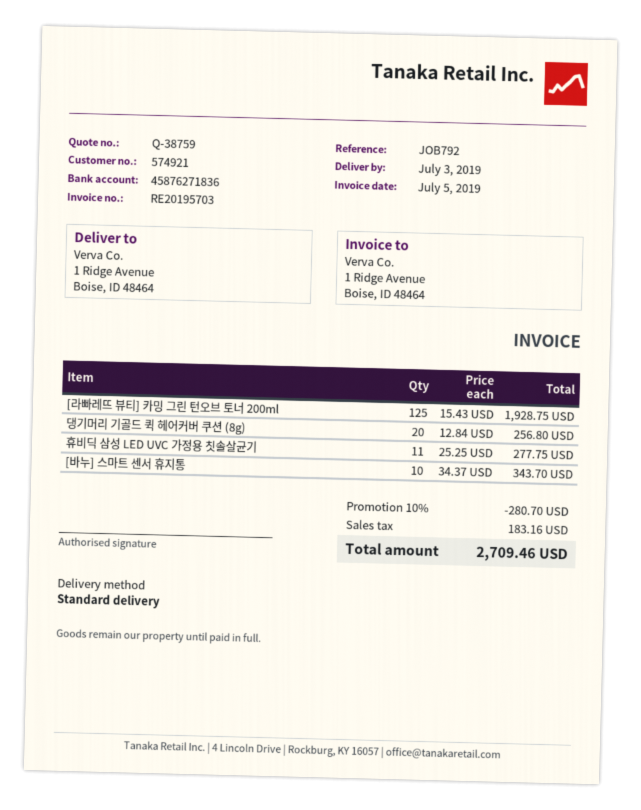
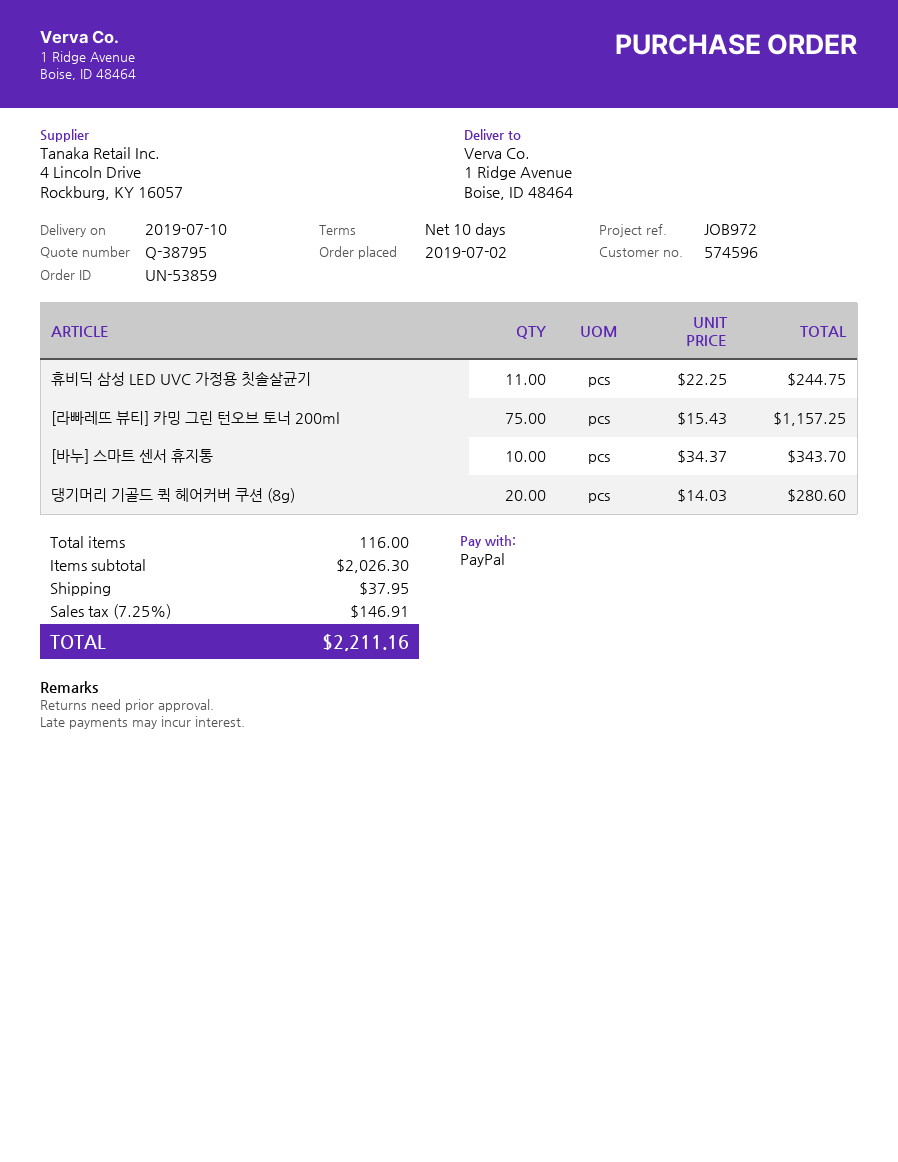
quote number: Q-38759 -> Q-38795
delivery date: 2019-07-03 -> 2019-07-10
customer number: 574921 -> 574596
reference: JOB792 -> JOB972
[라빠레뜨 뷰티] 카밍 그린 턴오브 토너 200ml: 125 x 15.43 = 1928.75 -> 75 x 15.43 = 1157.25
댕기머리 기골드 퀵 헤어커버 쿠션 (8g): 20 x 12.84 = 256.80 -> 20 x 14.03 = 280.60
휴비딕 삼성 LED UVC 가정용 칫솔살균기: 11 x 25.25 = 277.75 -> 11 x 22.25 = 244.75
discount: 10% = 280.70 -> none
shipping: none -> 37.95
tax: 183.16 -> 146.91
total: 2709.46 -> 2211.16

